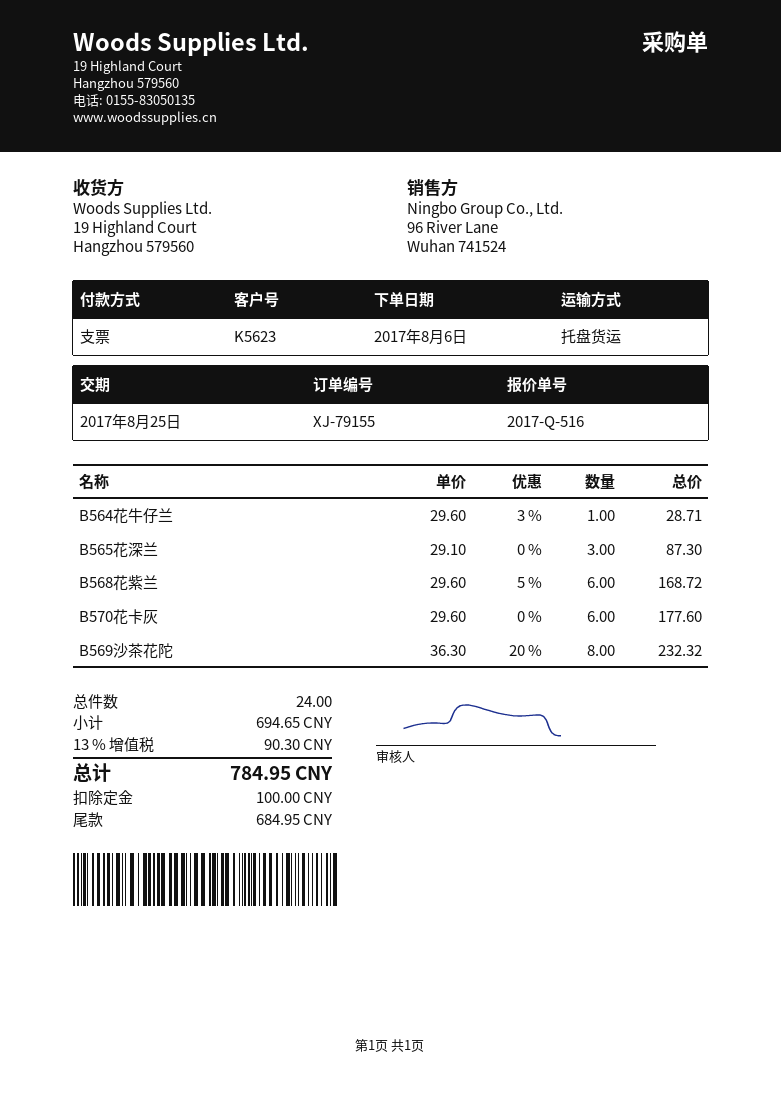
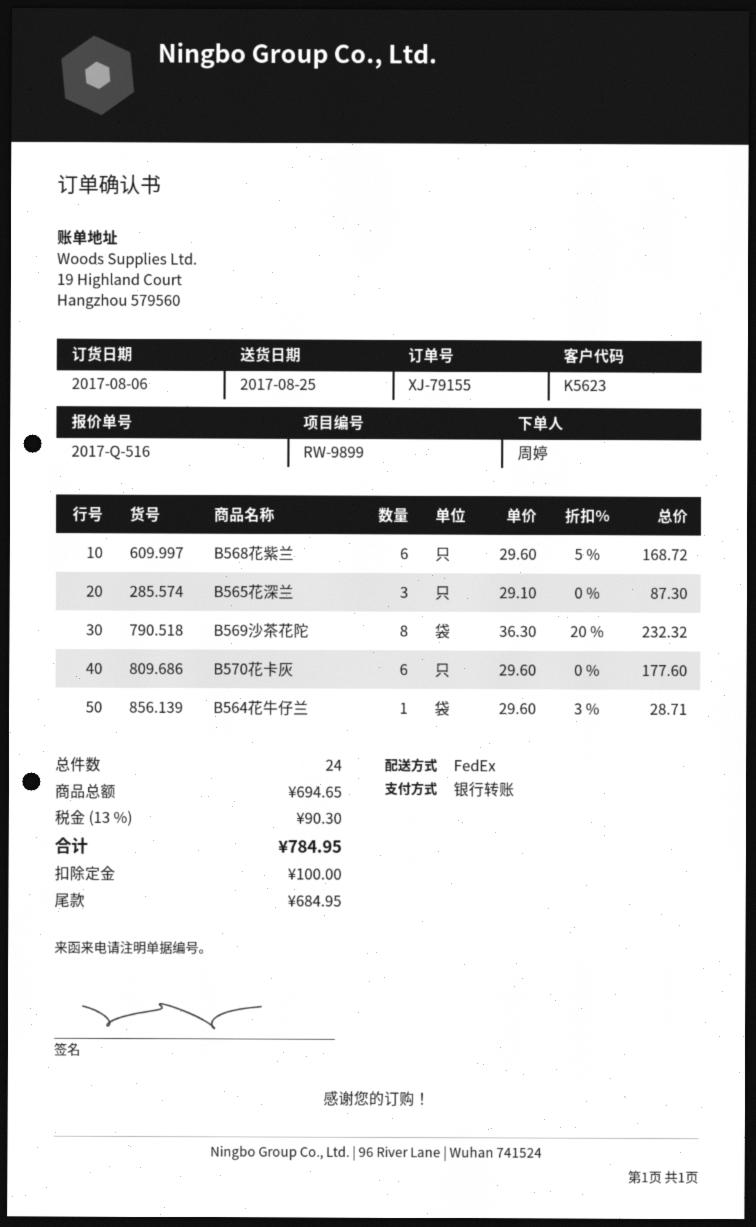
payment method: cheque -> bank transfer
shipping method: pallet freight -> FedEx

